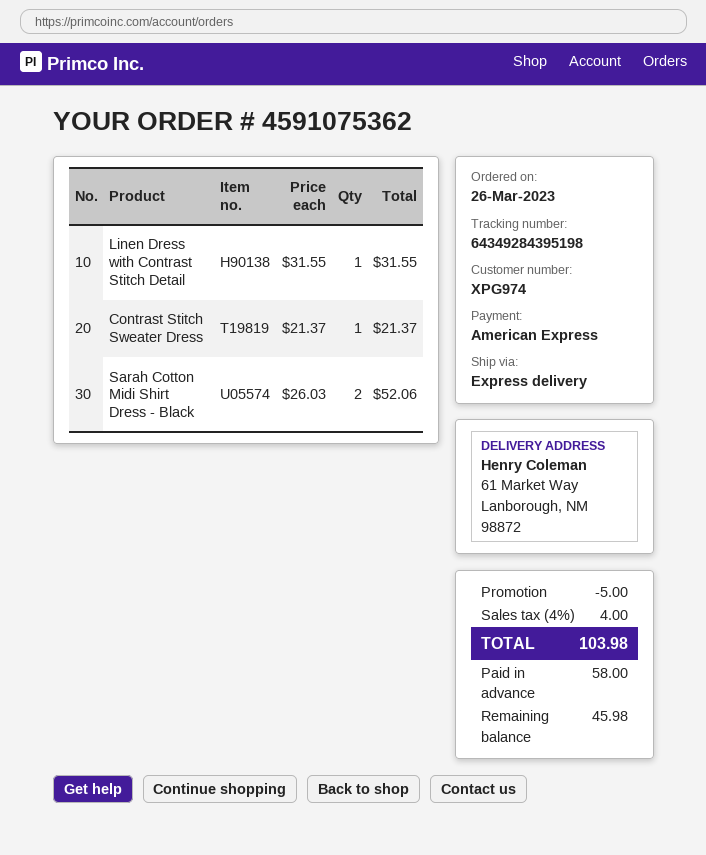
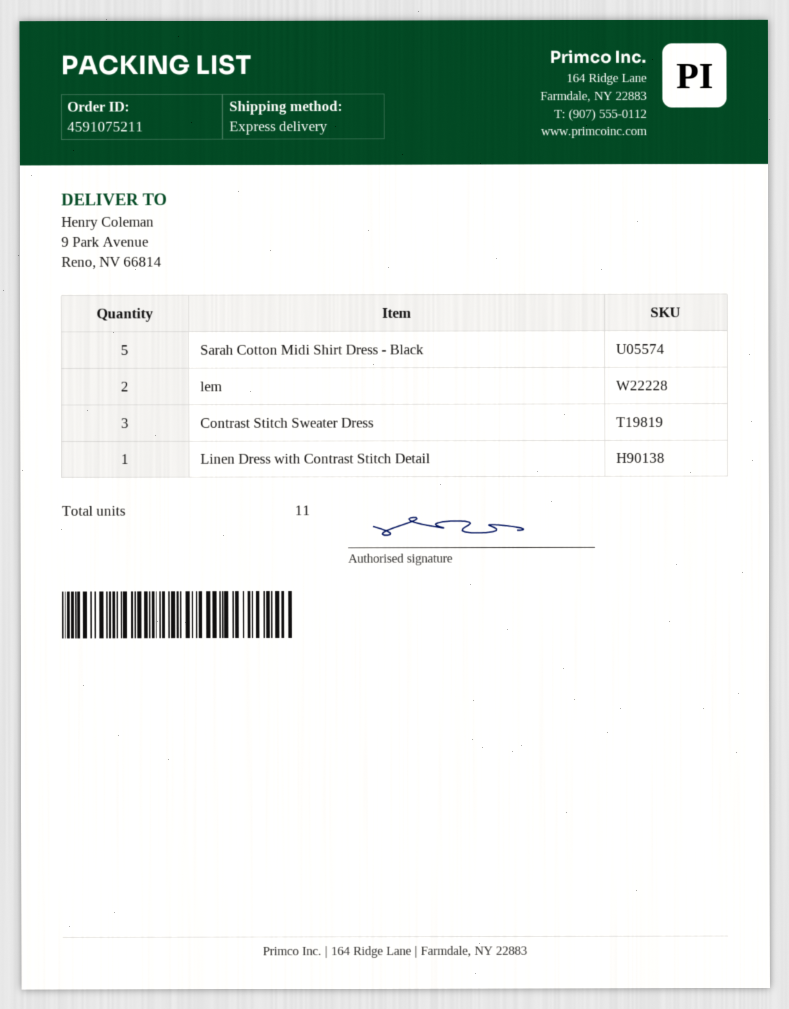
order number: 4591075362 -> 4591075211
ship to: 61 Market Way, Lanborough, NM 98872 -> 9 Park Avenue, Reno, NV 66814
Contrast Stitch Sweater Dress: 1 -> 3
Sarah Cotton Midi Shirt Dress - Black: 2 -> 5
lem: none -> 2

